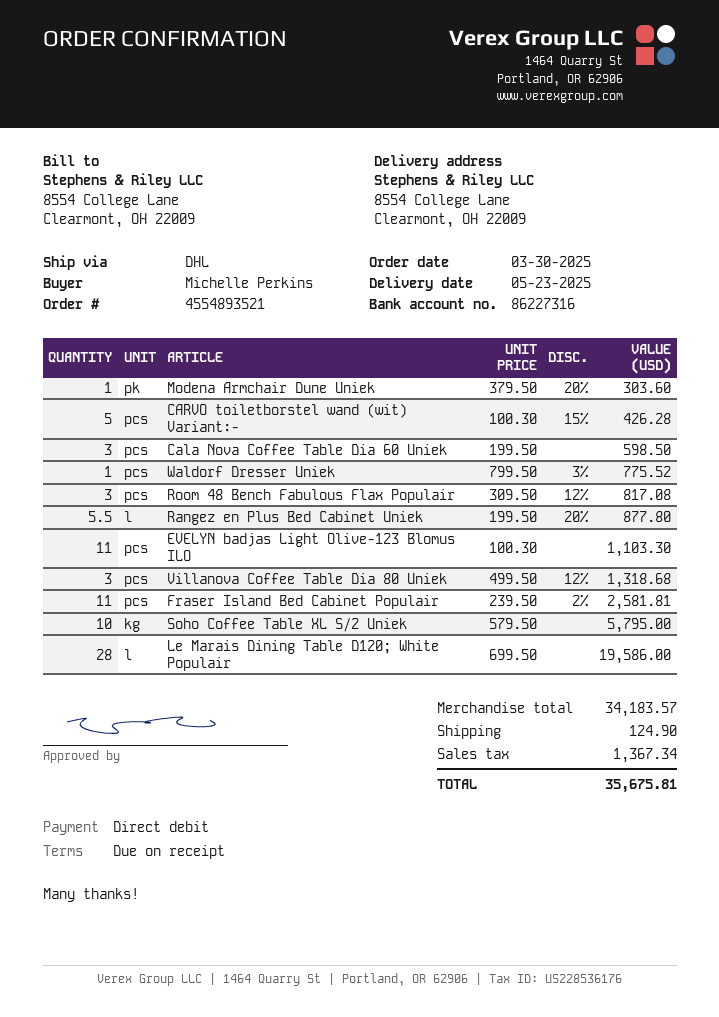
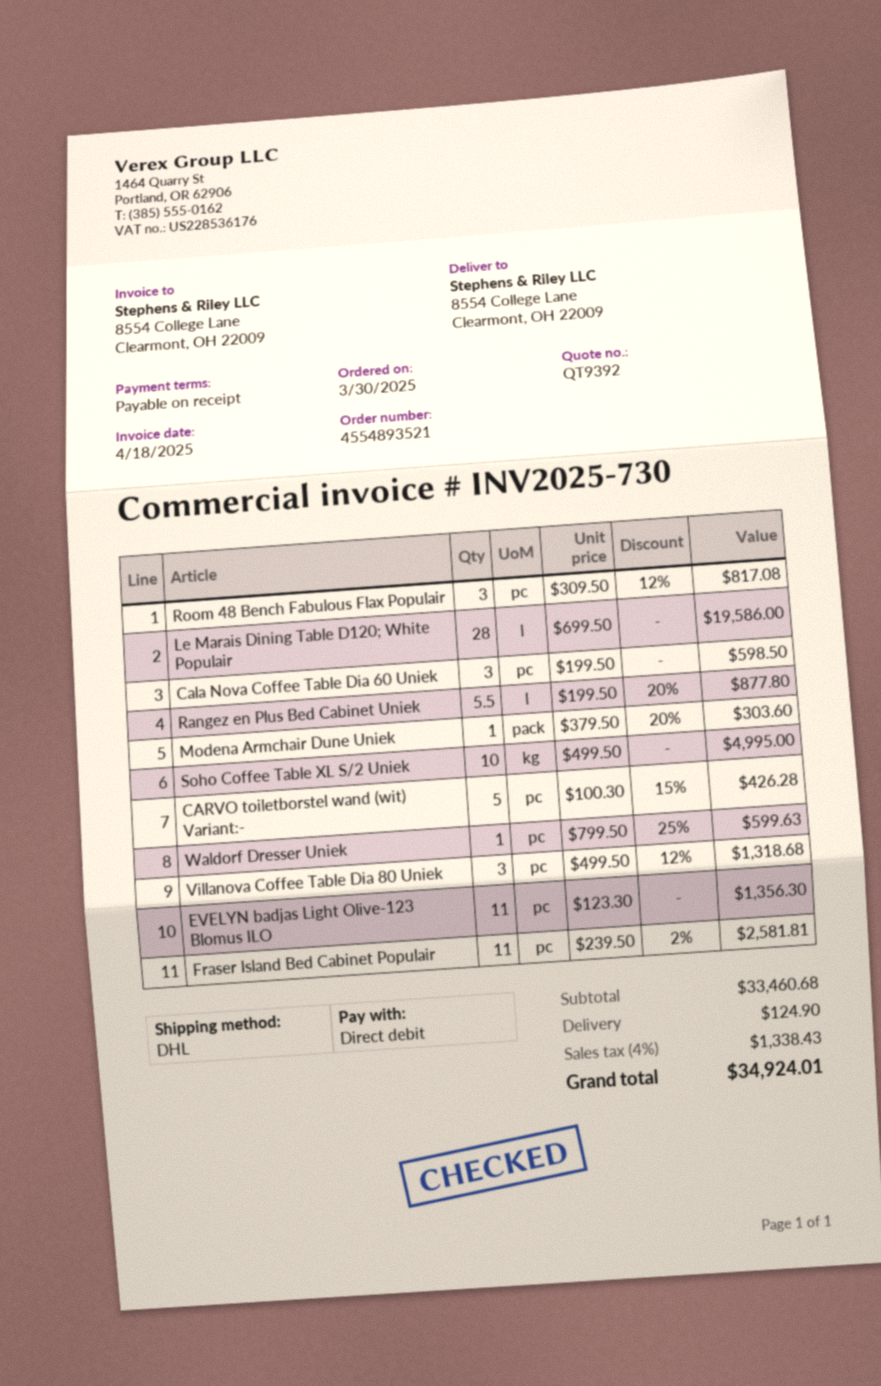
Waldorf Dresser Uniek: 1 x 799.50 - 3% = 775.52 -> 1 x 799.50 - 25% = 599.63
EVELYN badjas Light Olive-123 Blomus ILO: 11 x 100.30 = 1103.30 -> 11 x 123.30 = 1356.30
Soho Coffee Table XL S/2 Uniek: 10 x 579.50 = 5795.00 -> 10 x 499.50 = 4995.00
subtotal: 34183.57 -> 33460.68
tax: 1367.34 -> 1338.43
total: 35675.81 -> 34924.01

